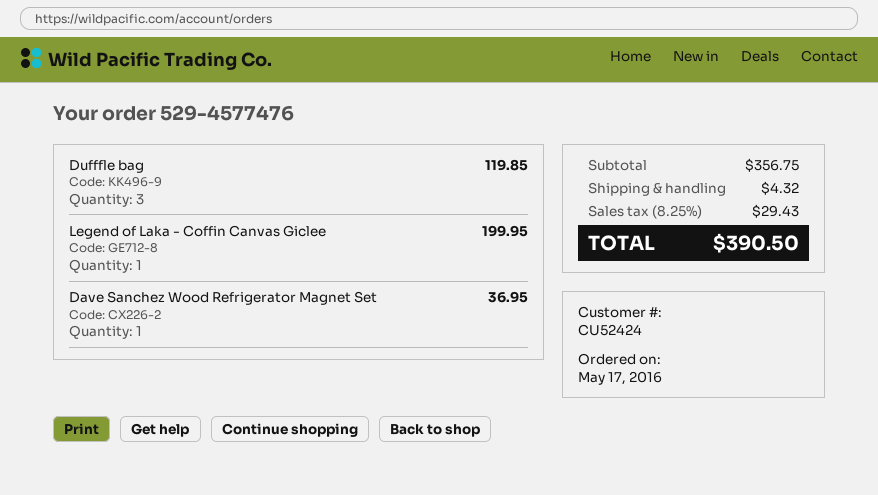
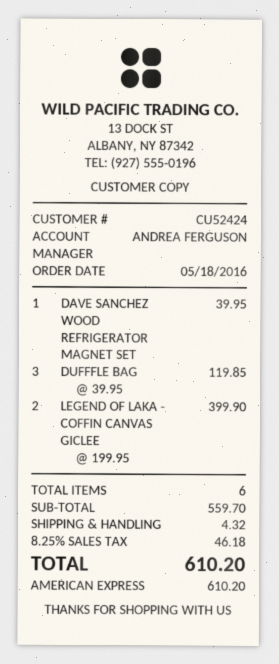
order date: 2016-05-17 -> 2016-05-18
Legend of Laka - Coffin Canvas Giclee: 1 for 199.95 -> 2 for 399.90
Dave Sanchez Wood Refrigerator Magnet Set: 1 for 36.95 -> 1 for 39.95
subtotal: 356.75 -> 559.70
tax: 8.25% = 29.43 -> 8.25% = 46.18
total: 390.50 -> 610.20

